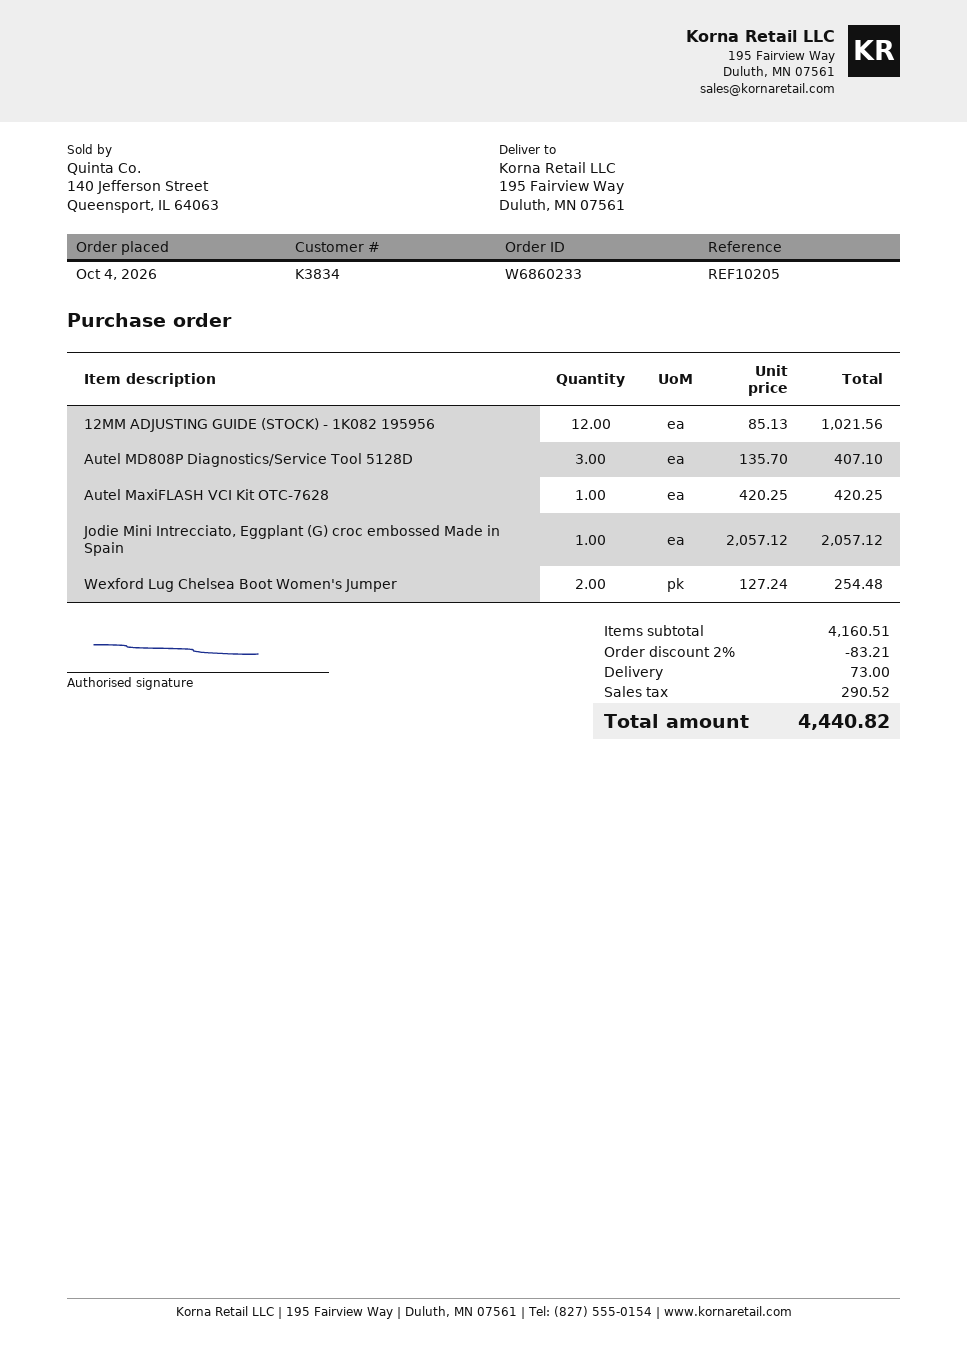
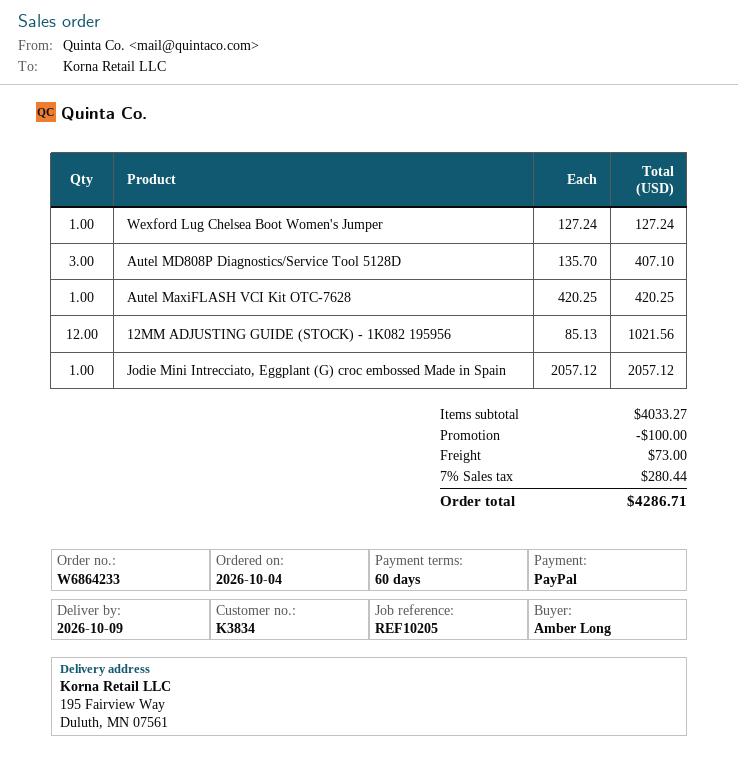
order number: W6860233 -> W6864233
Wexford Lug Chelsea Boot Women's Jumper: 2 x 127.24 = 254.48 -> 1 x 127.24 = 127.24
subtotal: 4160.51 -> 4033.27
discount: 83.21 -> 100.00
tax: 290.52 -> 280.44
total: 4440.82 -> 4286.71

